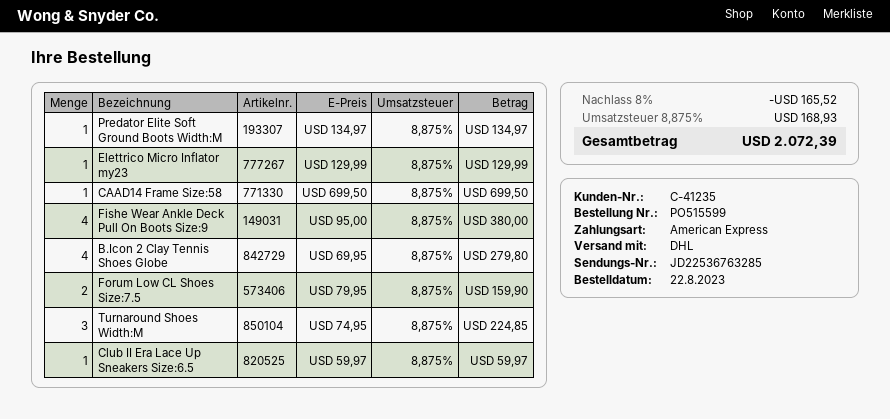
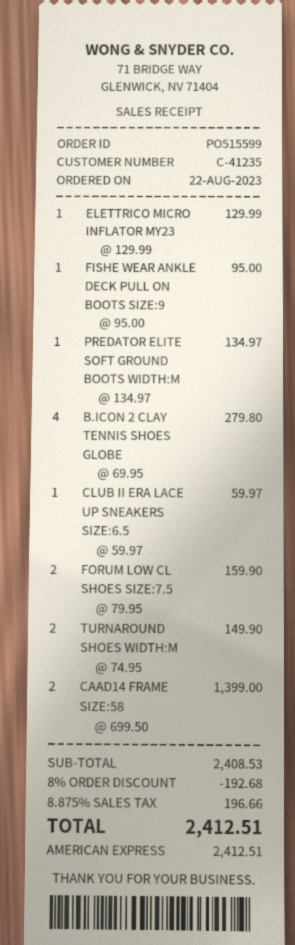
CAAD14 Frame Size:58: 1 x 699.50 = 699.50 -> 2 x 699.50 = 1399.00
Fishe Wear Ankle Deck Pull On Boots Size:9: 4 x 95.00 = 380.00 -> 1 x 95.00 = 95.00
Turnaround Shoes Width:M: 3 x 74.95 = 224.85 -> 2 x 74.95 = 149.90
discount: 8% = 165.52 -> 8% = 192.68
tax: 8.875% = 168.93 -> 8.875% = 196.66
total: 2072.39 -> 2412.51

